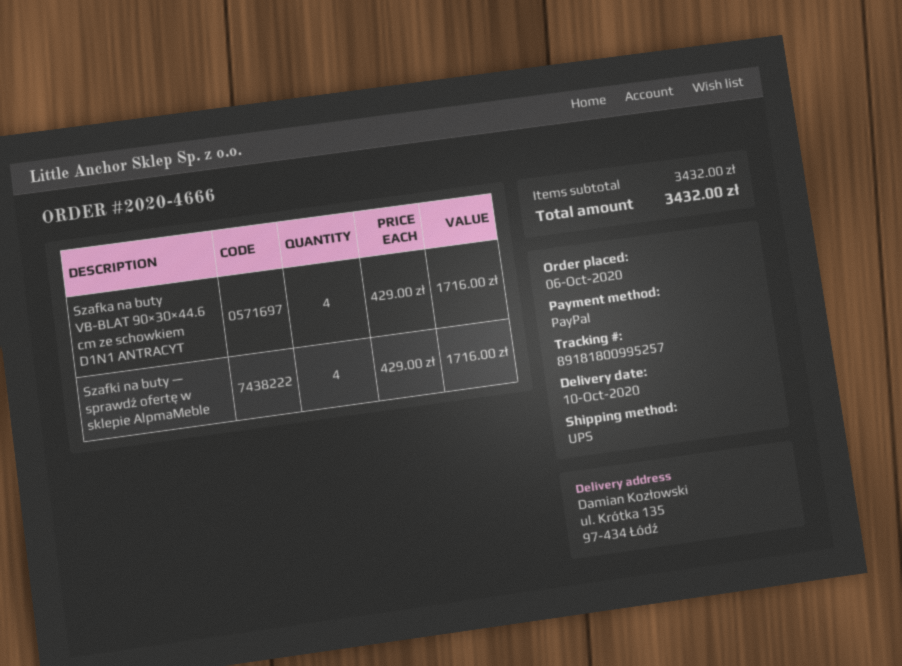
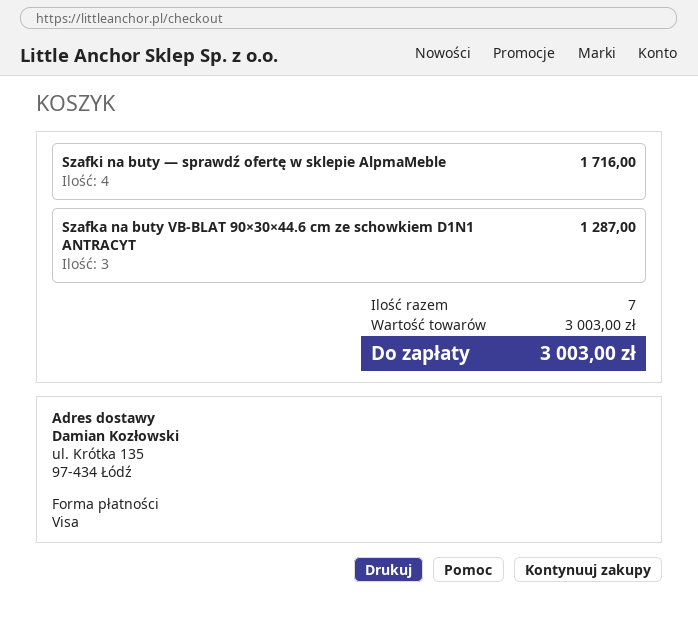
payment method: PayPal -> Visa
Szafka na buty VB-BLAT 90×30×44.6 cm ze schowkiem D1N1 ANTRACYT: 4 for 1716.00 -> 3 for 1287.00
subtotal: 3432.00 -> 3003.00
total: 3432.00 -> 3003.00

